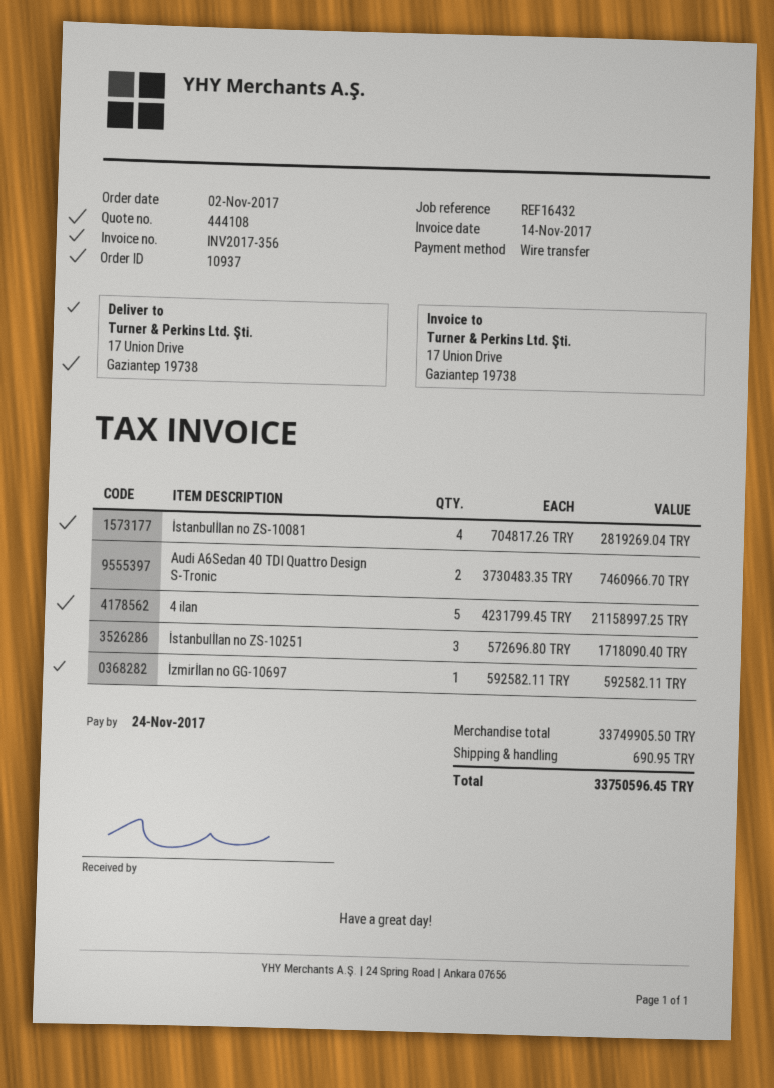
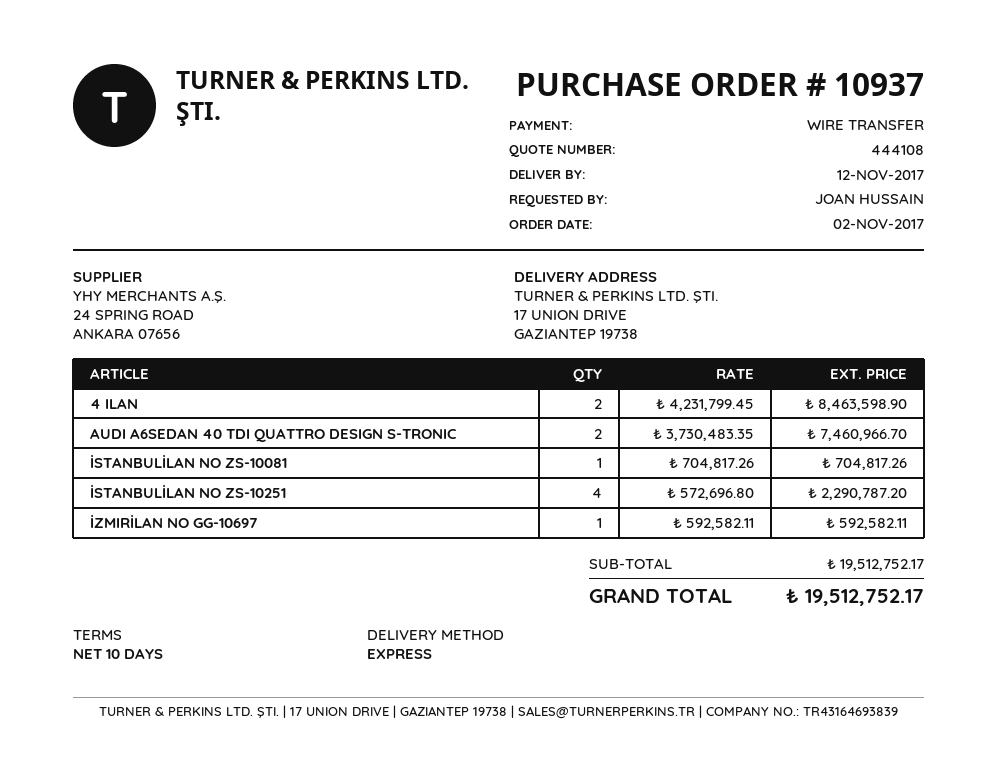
İstanbulİlan no ZS-10081: 4 x 704817.26 = 2819269.04 -> 1 x 704817.26 = 704817.26
4 ilan: 5 x 4231799.45 = 21158997.25 -> 2 x 4231799.45 = 8463598.90
İstanbulİlan no ZS-10251: 3 x 572696.80 = 1718090.40 -> 4 x 572696.80 = 2290787.20
subtotal: 33749905.50 -> 19512752.17
shipping: 690.95 -> none
total: 33750596.45 -> 19512752.17

